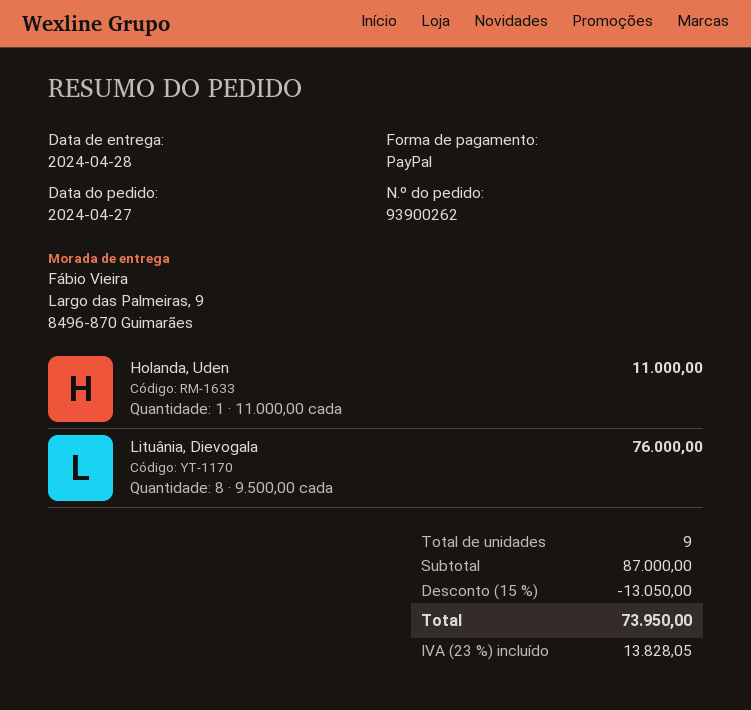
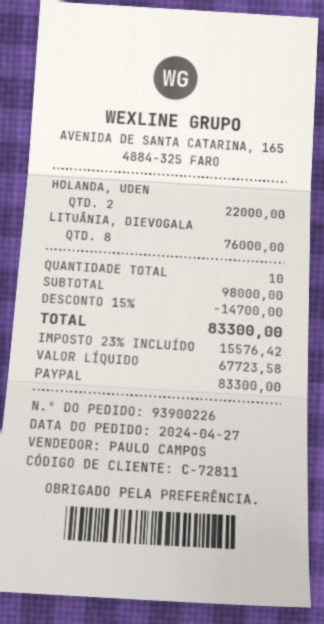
order number: 93900262 -> 93900226
Holanda, Uden: 1 for 11000.00 -> 2 for 22000.00
total quantity: 9 -> 10
subtotal: 87000.00 -> 98000.00
discount: 15% = 13050.00 -> 15% = 14700.00
tax: 23% = 13828.05 -> 23% = 15576.42
total: 73950.00 -> 83300.00

